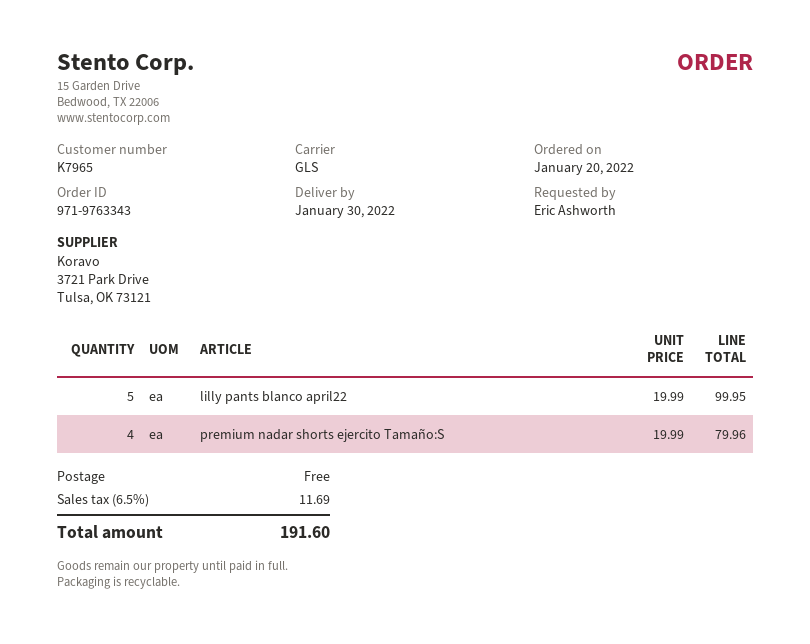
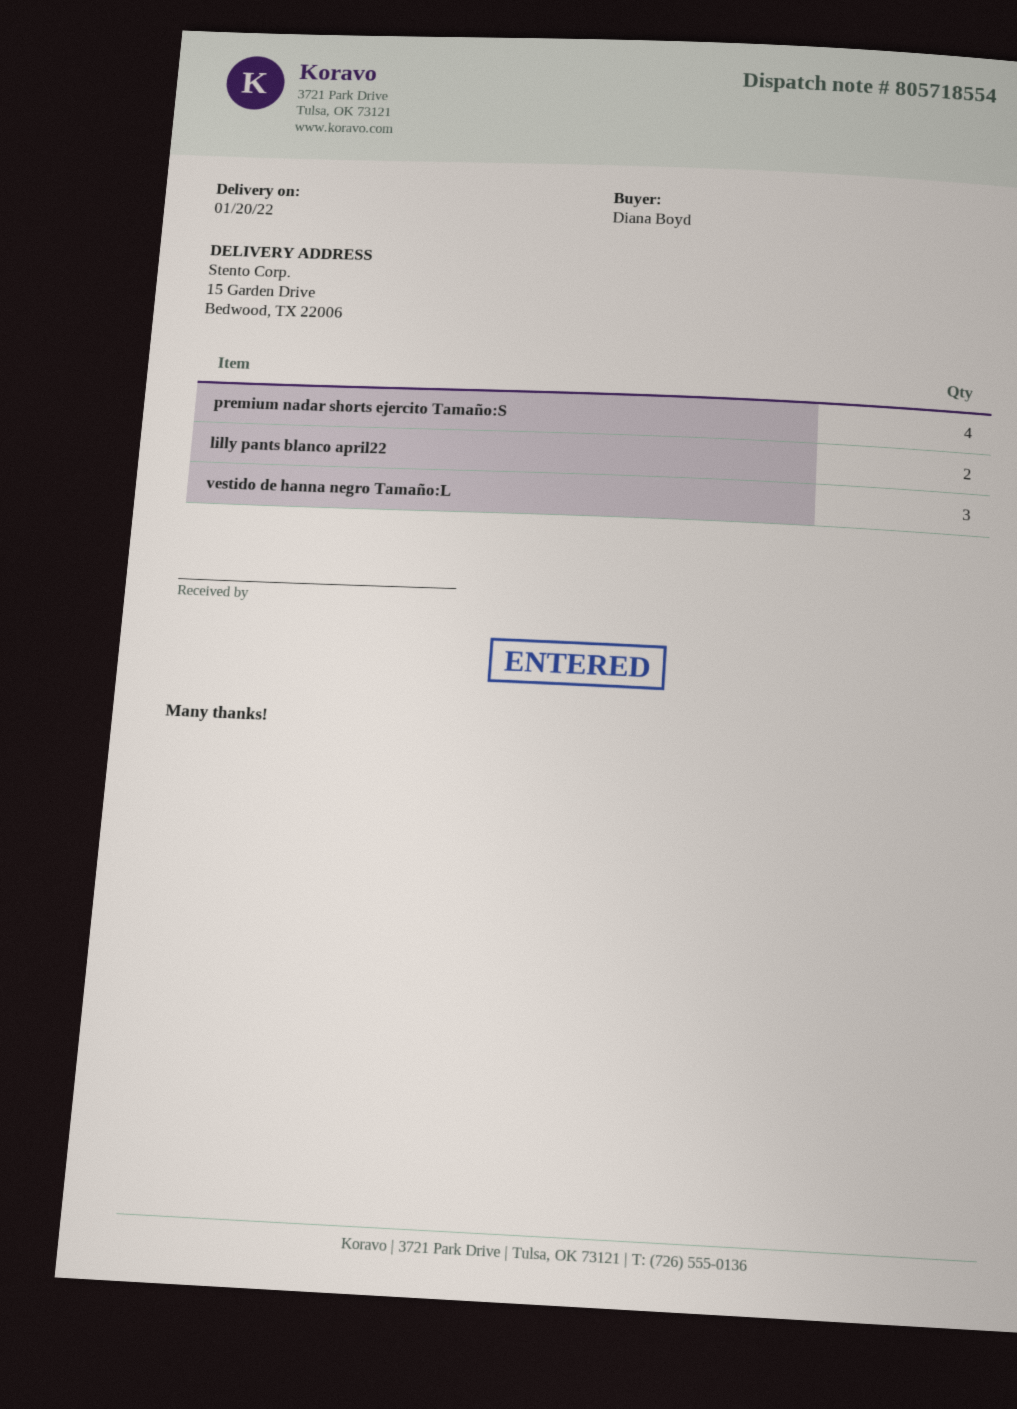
delivery date: 2022-01-30 -> 2022-01-20
ordered by: Eric Ashworth -> Diana Boyd
lilly pants blanco april22: 5 -> 2
vestido de hanna negro Tamaño:L: none -> 3

